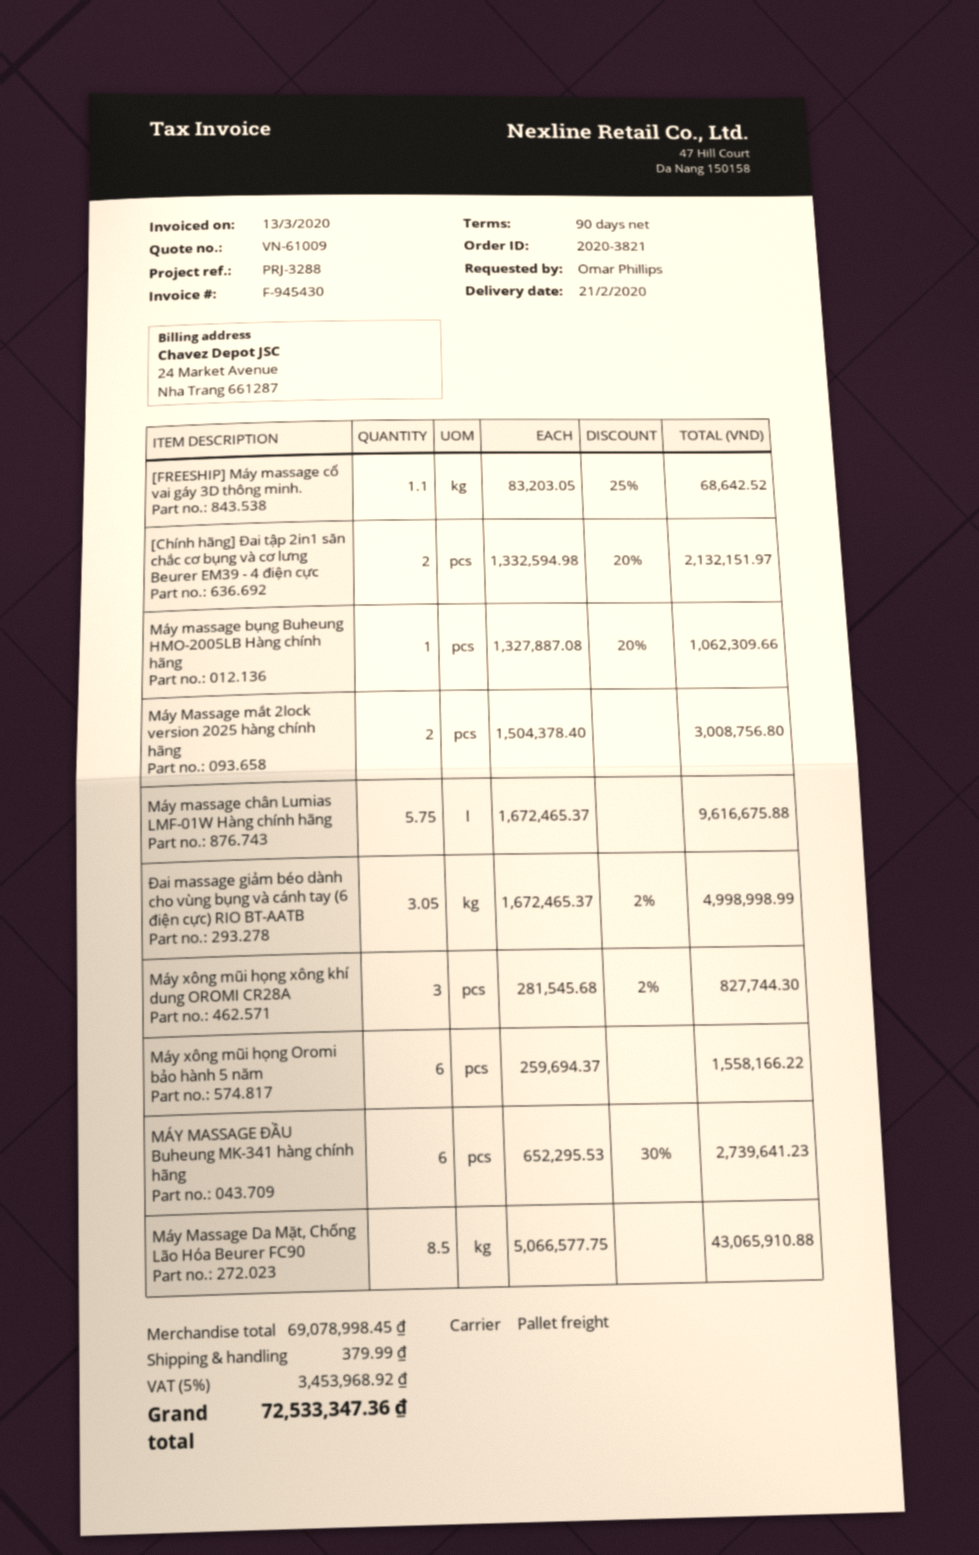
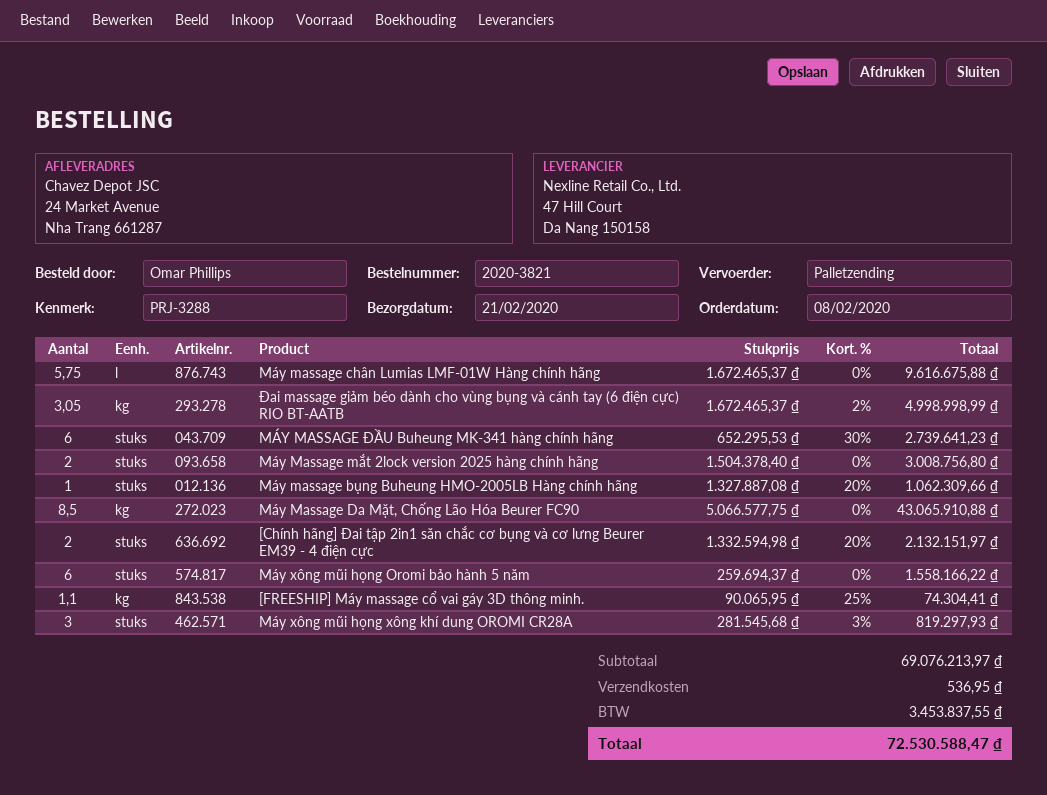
[FREESHIP] Máy massage cổ vai gáy 3D thông minh.: 1.1 x 83203.05 - 25% = 68642.52 -> 1.1 x 90065.95 - 25% = 74304.41
Máy xông mũi họng xông khí dung OROMI CR28A: 3 x 281545.68 - 2% = 827744.30 -> 3 x 281545.68 - 3% = 819297.93
subtotal: 69078998.45 -> 69076213.97
shipping: 379.99 -> 536.95
tax: 3453968.92 -> 3453837.55
total: 72533347.36 -> 72530588.47

